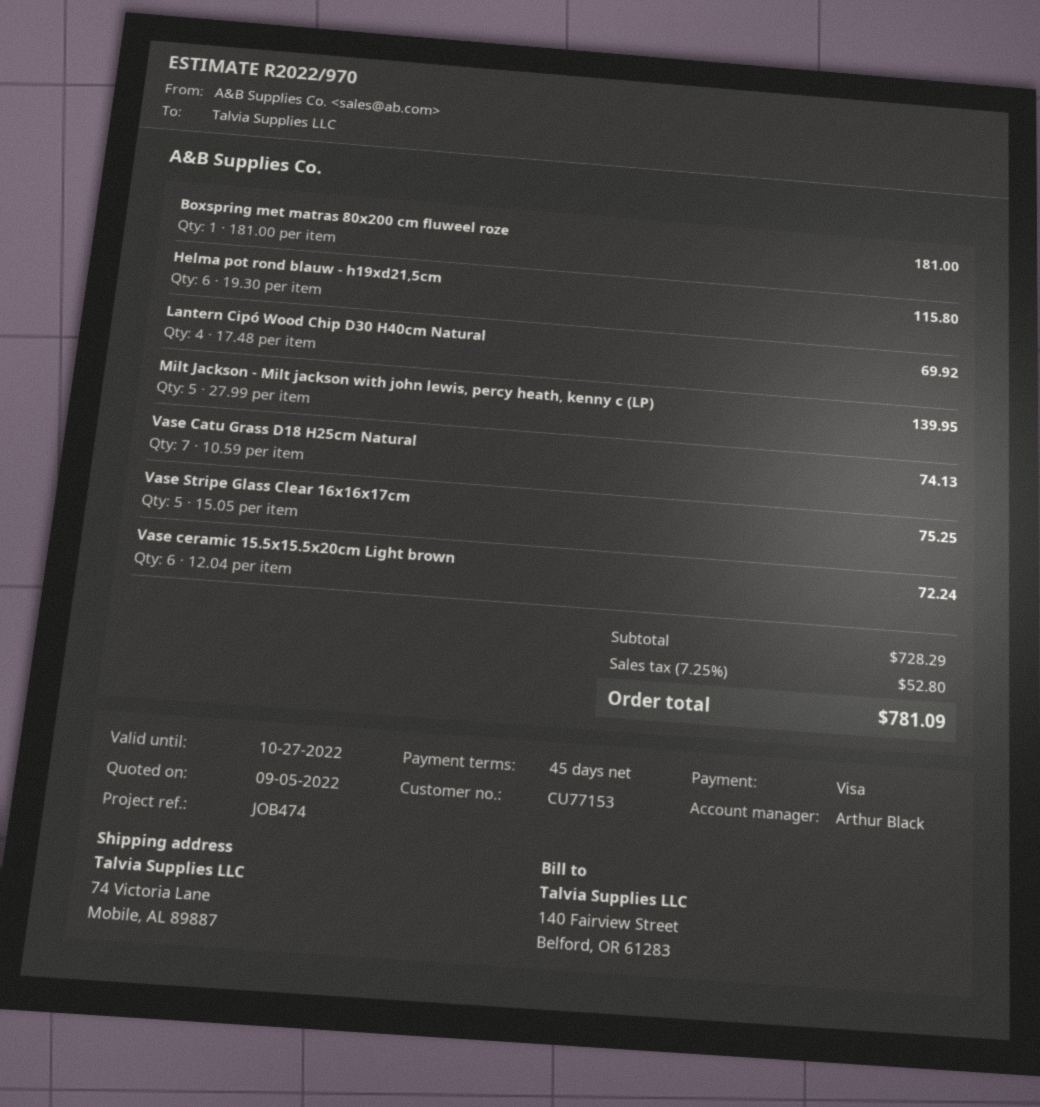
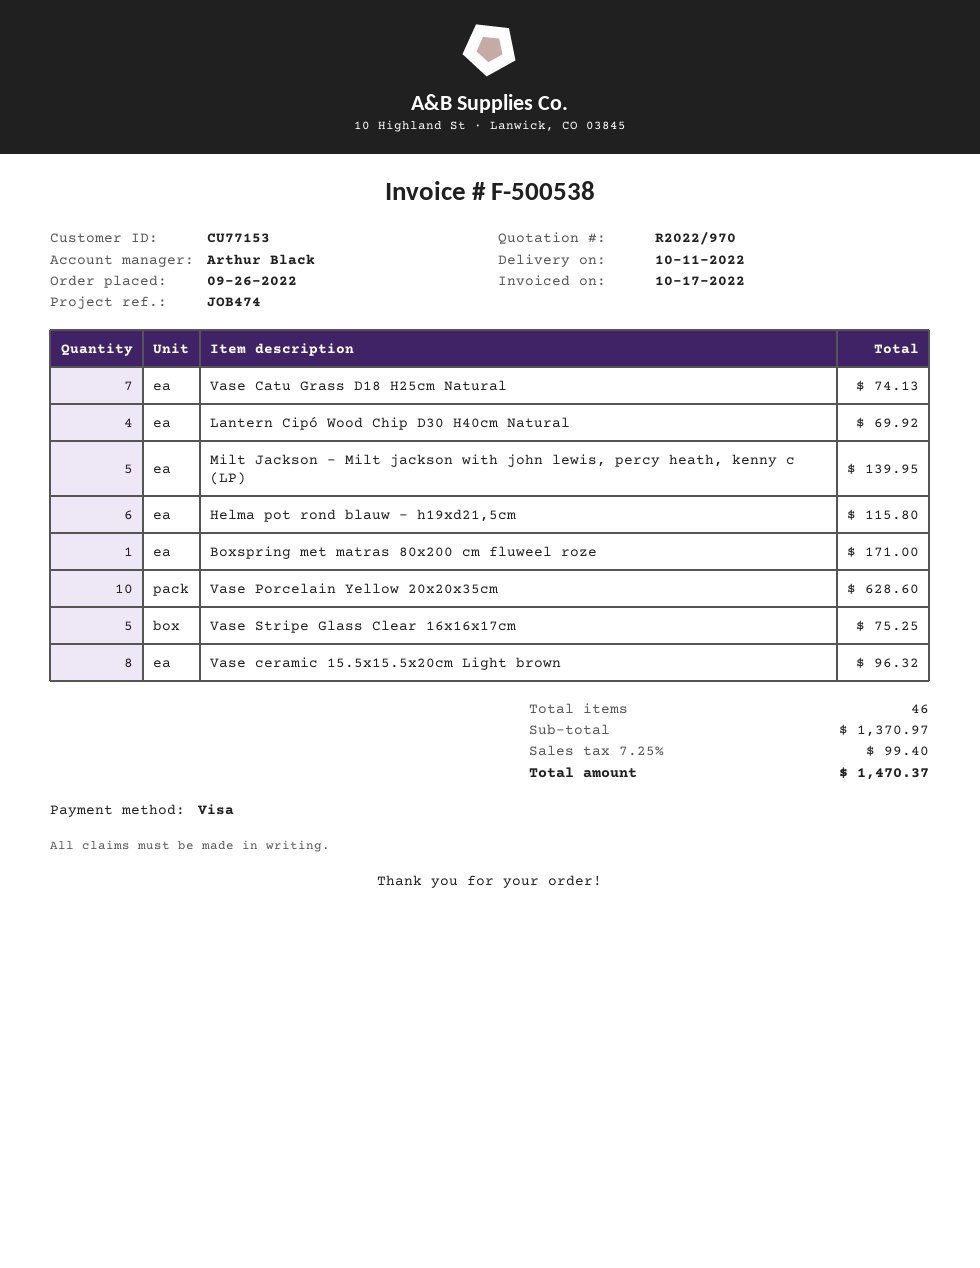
Boxspring met matras 80x200 cm fluweel roze: 1 for 181.00 -> 1 for 171.00
Vase ceramic 15.5x15.5x20cm Light brown: 6 for 72.24 -> 8 for 96.32
Vase Porcelain Yellow 20x20x35cm: none -> 10 for 628.60
subtotal: 728.29 -> 1370.97
tax: 7.25% = 52.80 -> 7.25% = 99.40
total: 781.09 -> 1470.37

